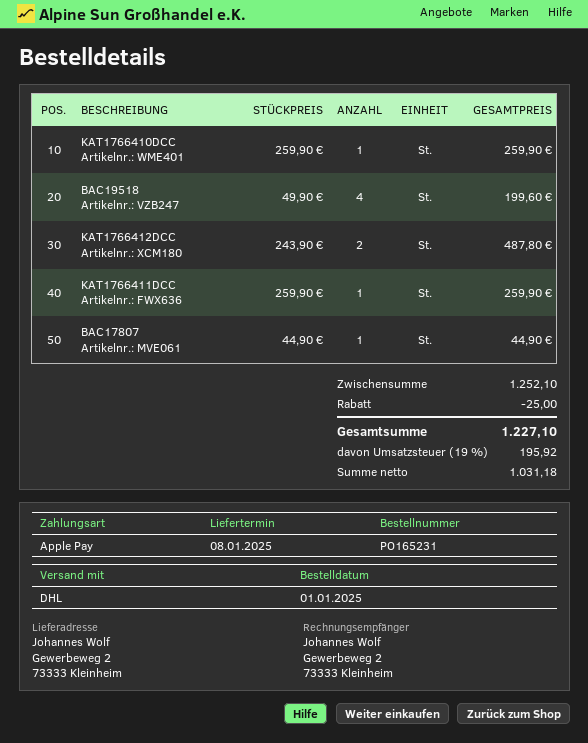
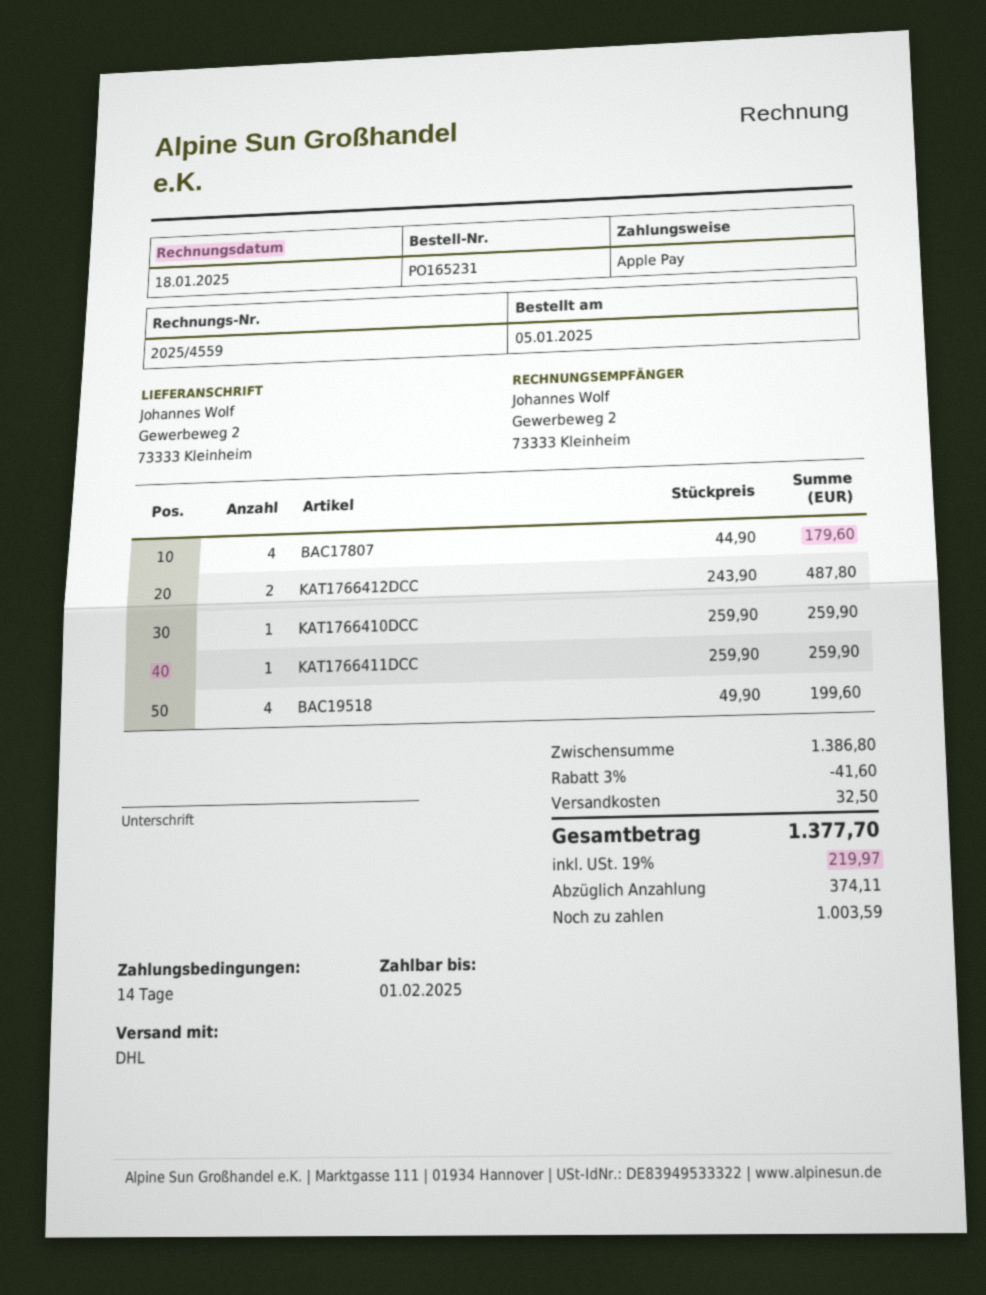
order date: 2025-01-01 -> 2025-01-05
BAC17807: 1 x 44.90 = 44.90 -> 4 x 44.90 = 179.60
subtotal: 1252.10 -> 1386.80
discount: 25.00 -> 41.60
shipping: none -> 32.50
tax: 19% = 195.92 -> 19% = 219.97
total: 1227.10 -> 1377.70

